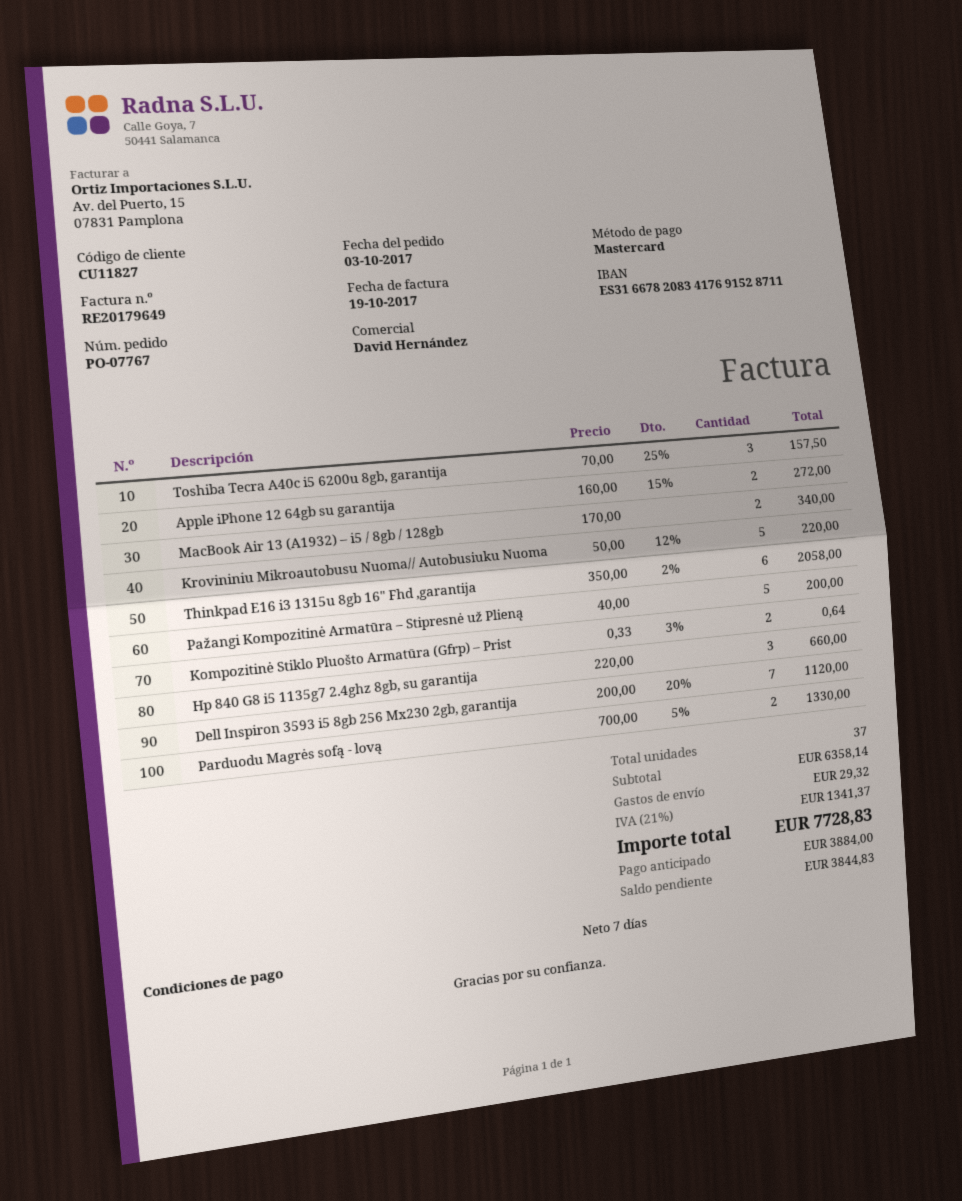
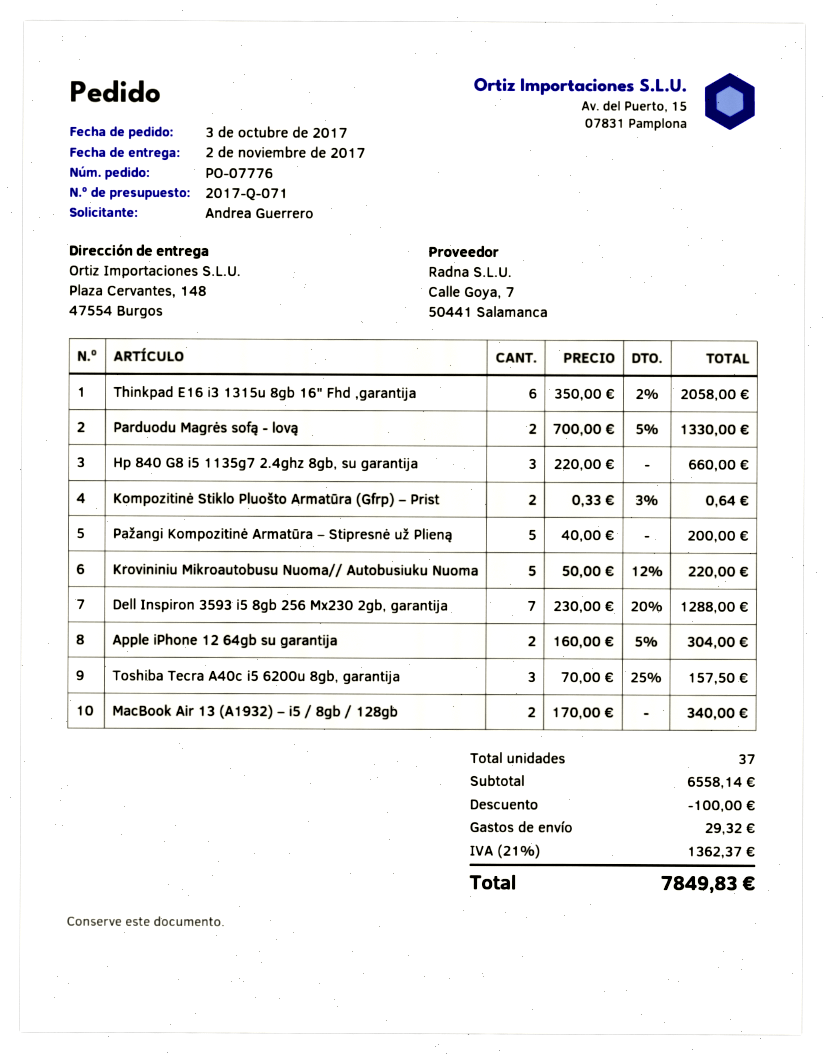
order number: PO-07767 -> PO-07776
Apple iPhone 12 64gb su garantija: 2 x 160.00 - 15% = 272.00 -> 2 x 160.00 - 5% = 304.00
Dell Inspiron 3593 i5 8gb 256 Mx230 2gb, garantija: 7 x 200.00 - 20% = 1120.00 -> 7 x 230.00 - 20% = 1288.00
subtotal: 6358.14 -> 6558.14
discount: none -> 100.00
tax: 21% = 1341.37 -> 21% = 1362.37
total: 7728.83 -> 7849.83

